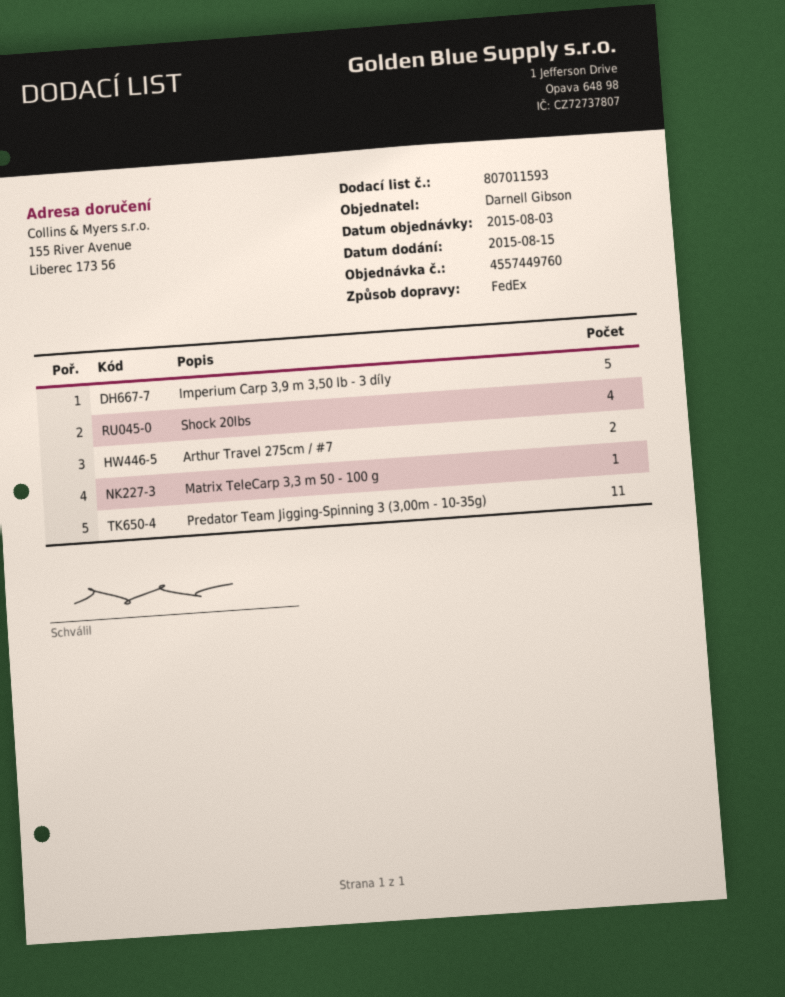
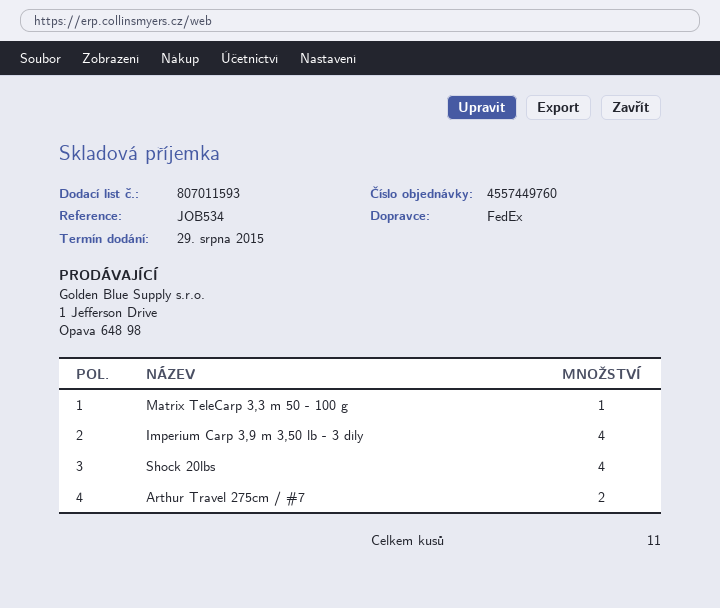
delivery date: 2015-08-15 -> 2015-08-29
Imperium Carp 3,9 m 3,50 lb - 3 díly: 5 -> 4
Predator Team Jigging-Spinning 3 (3,00m - 10-35g): 11 -> none

